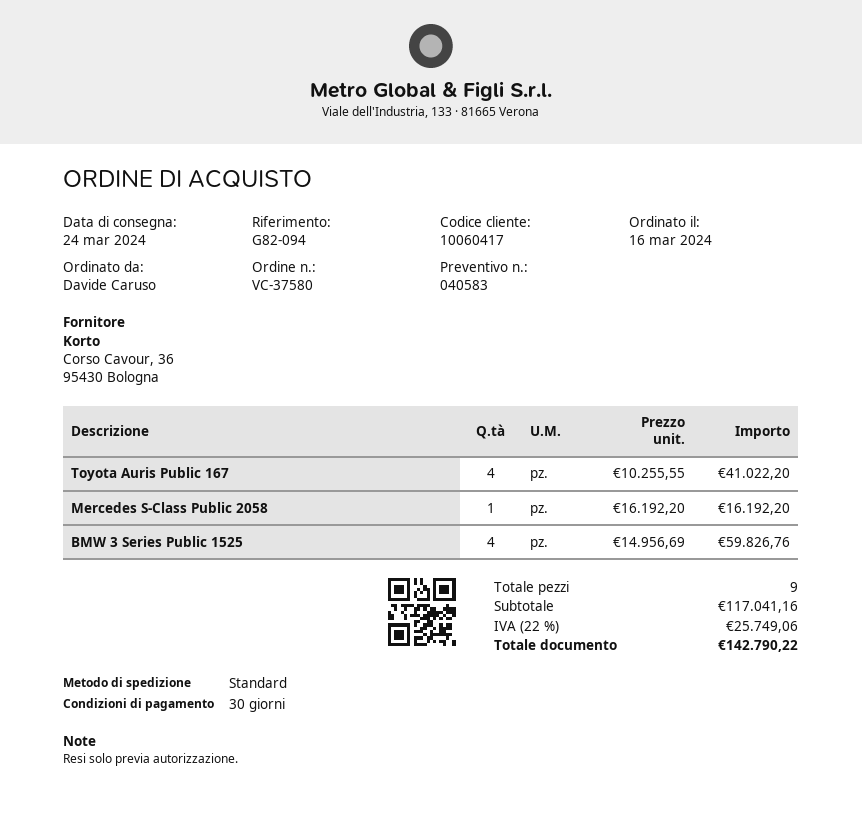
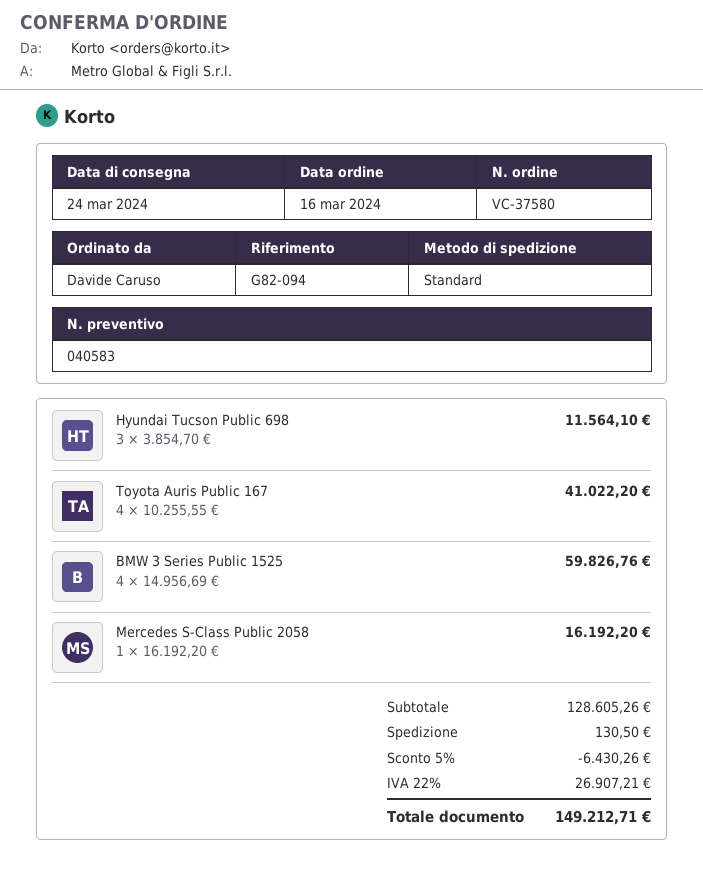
Hyundai Tucson Public 698: none -> 3 x 3854.70 = 11564.10
subtotal: 117041.16 -> 128605.26
discount: none -> 5% = 6430.26
shipping: none -> 130.50
tax: 22% = 25749.06 -> 22% = 26907.21
total: 142790.22 -> 149212.71

